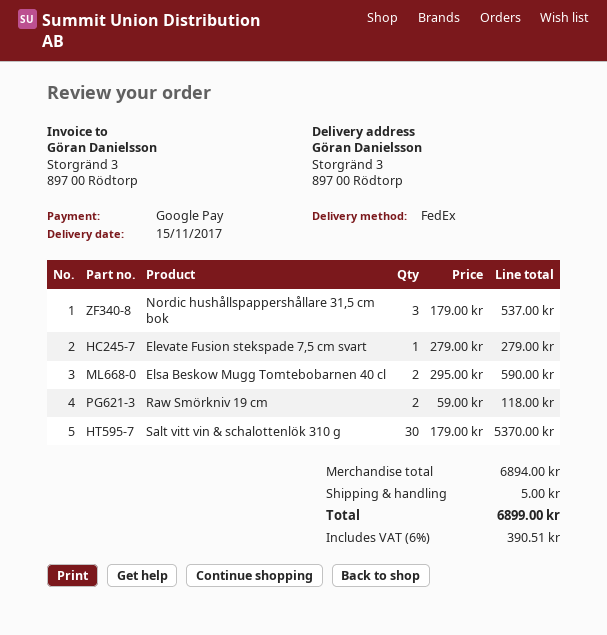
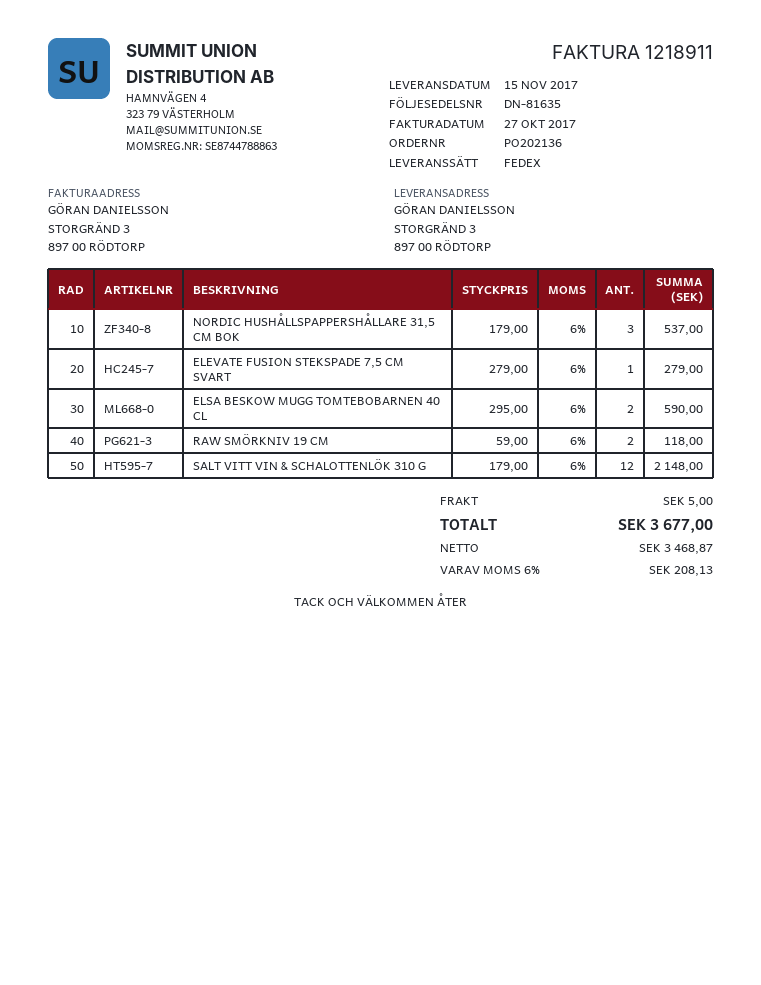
Salt vitt vin & schalottenlök 310 g: 30 x 179.00 = 5370.00 -> 12 x 179.00 = 2148.00
tax: 6% = 390.51 -> 6% = 208.13
total: 6899.00 -> 3677.00

